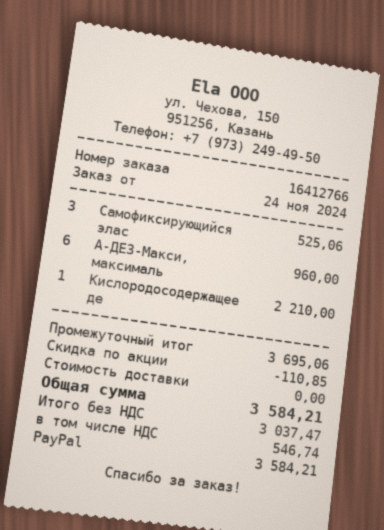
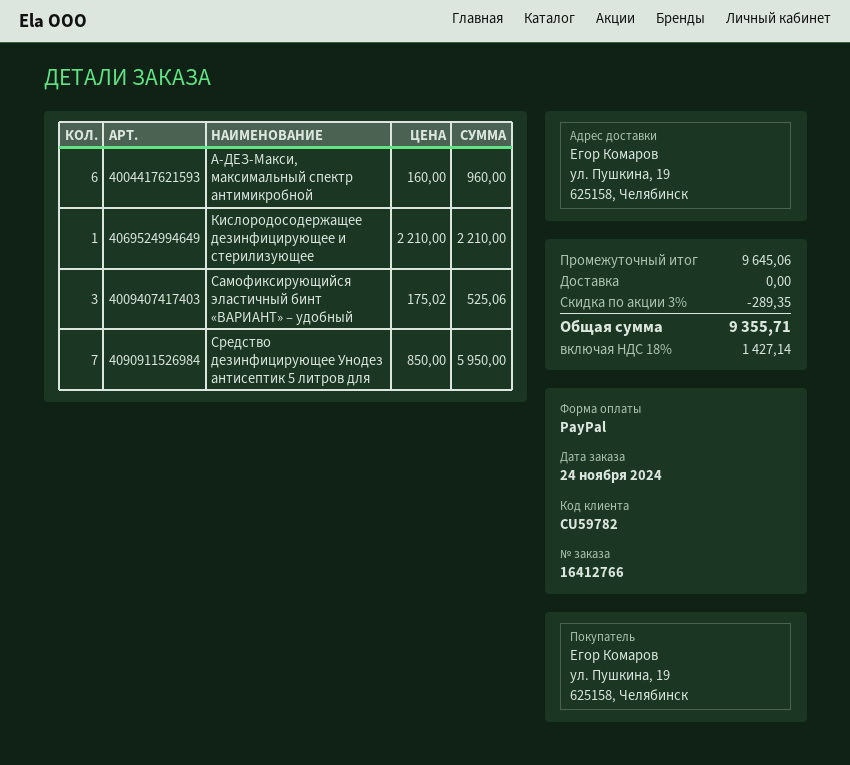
Средство дезинфицирующее Унодез антисептик 5 литров для: none -> 7 for 5950.00
subtotal: 3695.06 -> 9645.06
discount: 110.85 -> 289.35
tax: 546.74 -> 1427.14
total: 3584.21 -> 9355.71

